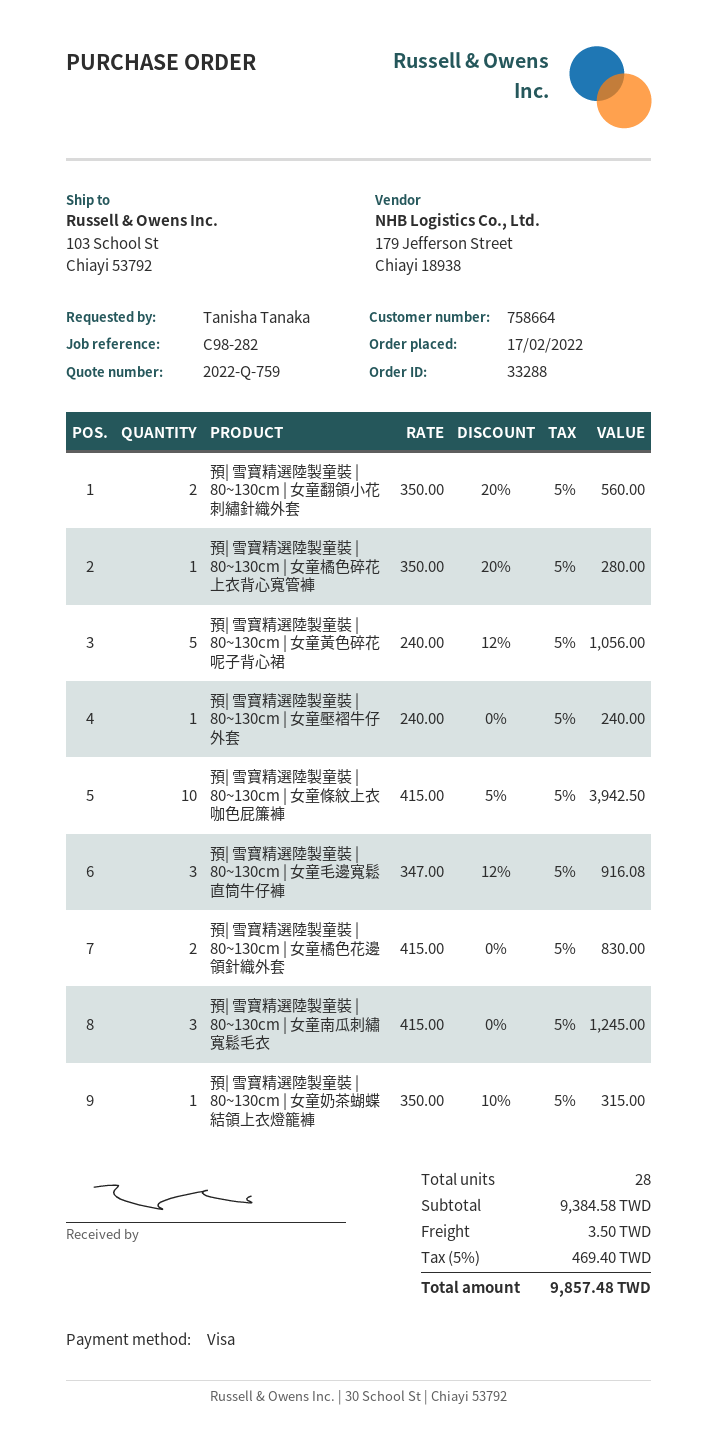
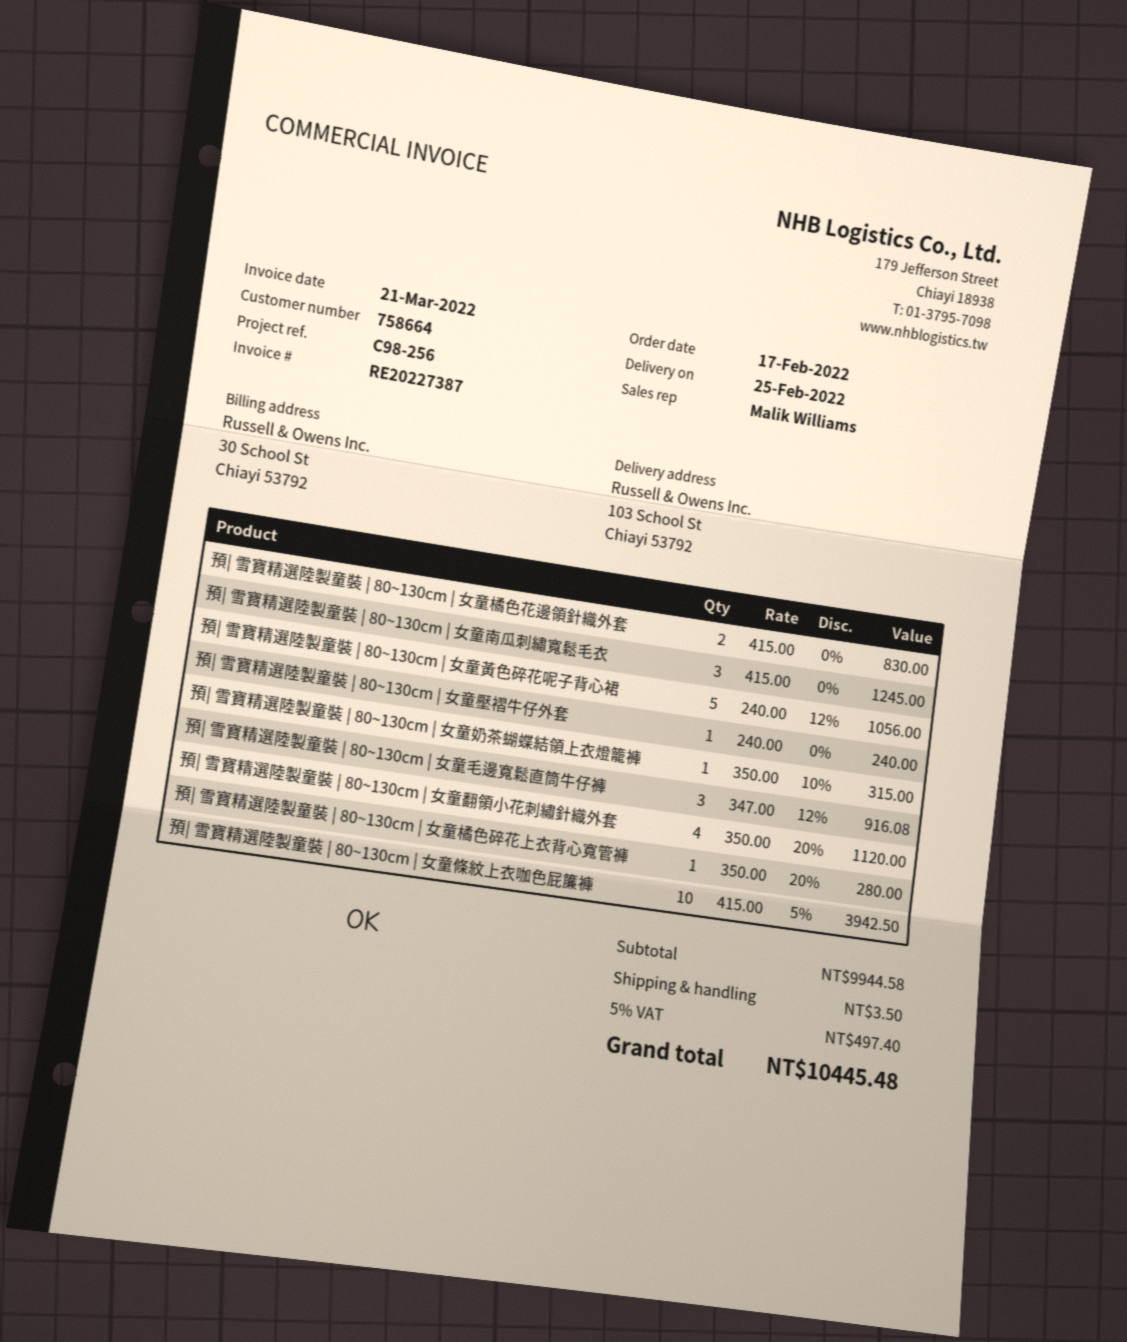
reference: C98-282 -> C98-256
預| 雪寶精選陸製童裝 | 80~130cm | 女童翻領小花刺繡針織外套: 2 x 350.00 - 20% = 560.00 -> 4 x 350.00 - 20% = 1120.00
subtotal: 9384.58 -> 9944.58
tax: 5% = 469.40 -> 5% = 497.40
total: 9857.48 -> 10445.48

